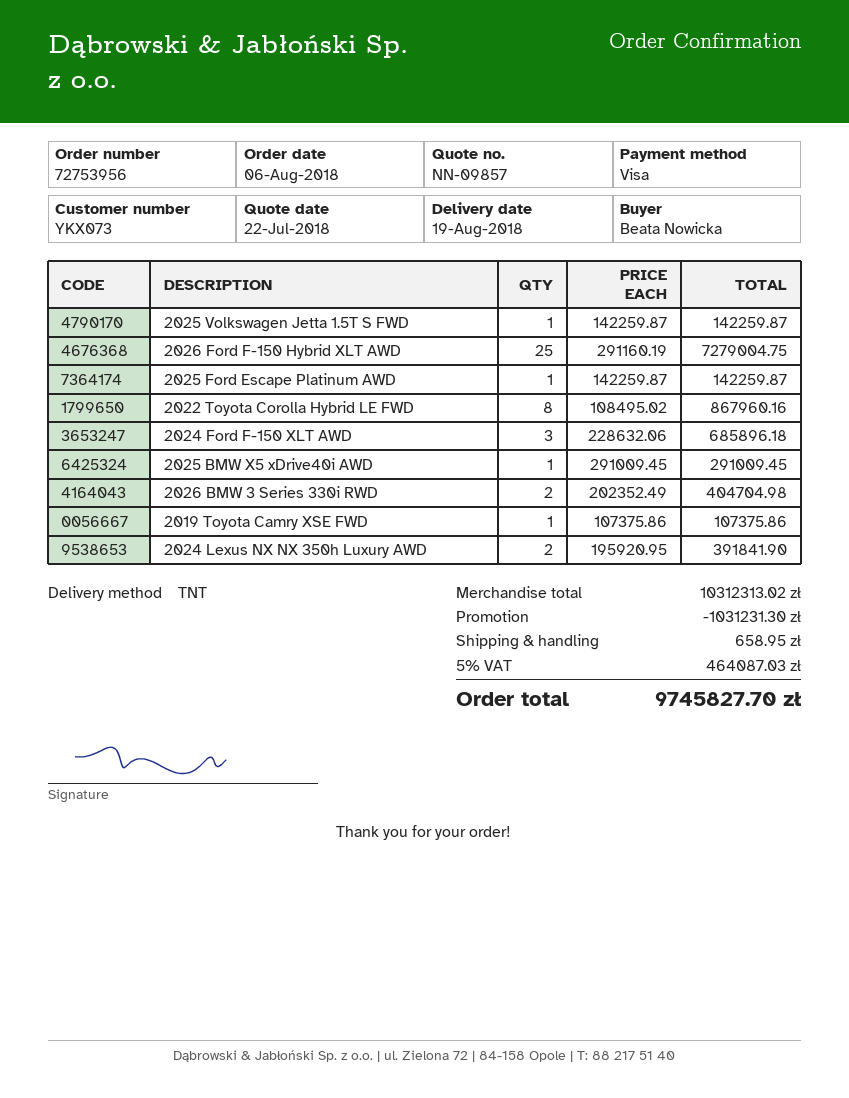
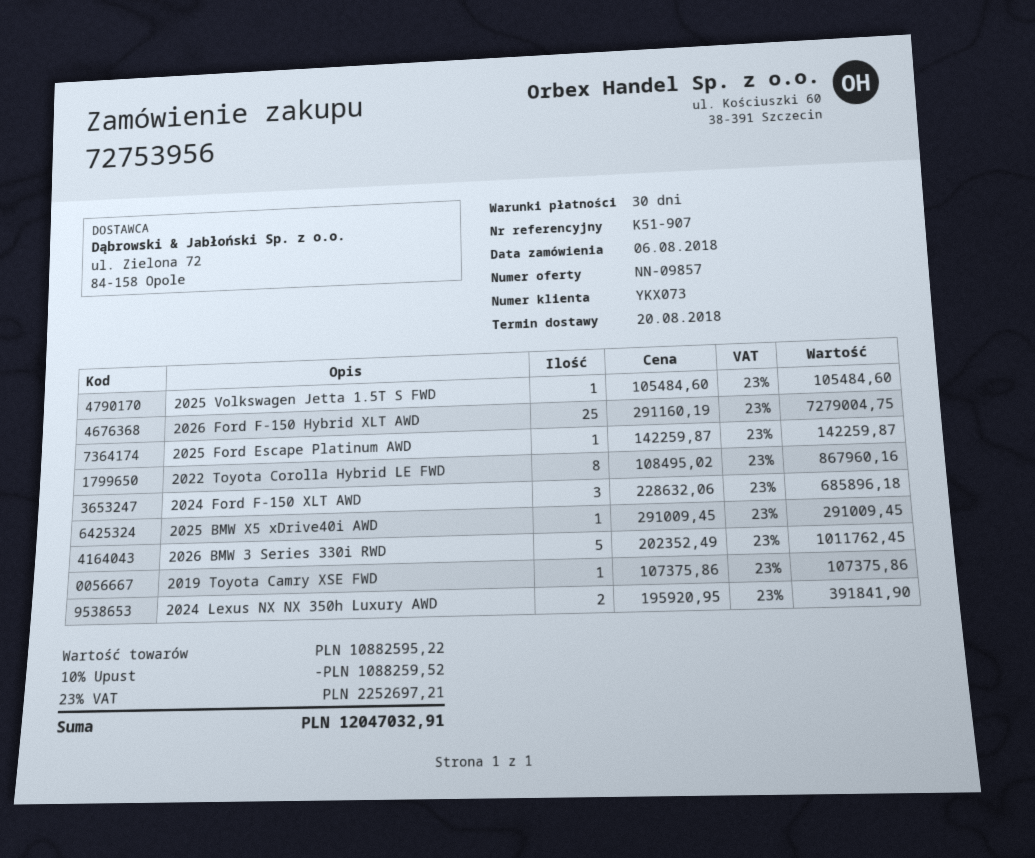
delivery date: 2018-08-19 -> 2018-08-20
2025 Volkswagen Jetta 1.5T S FWD: 1 x 142259.87 = 142259.87 -> 1 x 105484.60 = 105484.60
2026 BMW 3 Series 330i RWD: 2 x 202352.49 = 404704.98 -> 5 x 202352.49 = 1011762.45
subtotal: 10312313.02 -> 10882595.22
discount: 1031231.30 -> 1088259.52
shipping: 658.95 -> none
tax: 5% = 464087.03 -> 23% = 2252697.21
total: 9745827.70 -> 12047032.91

